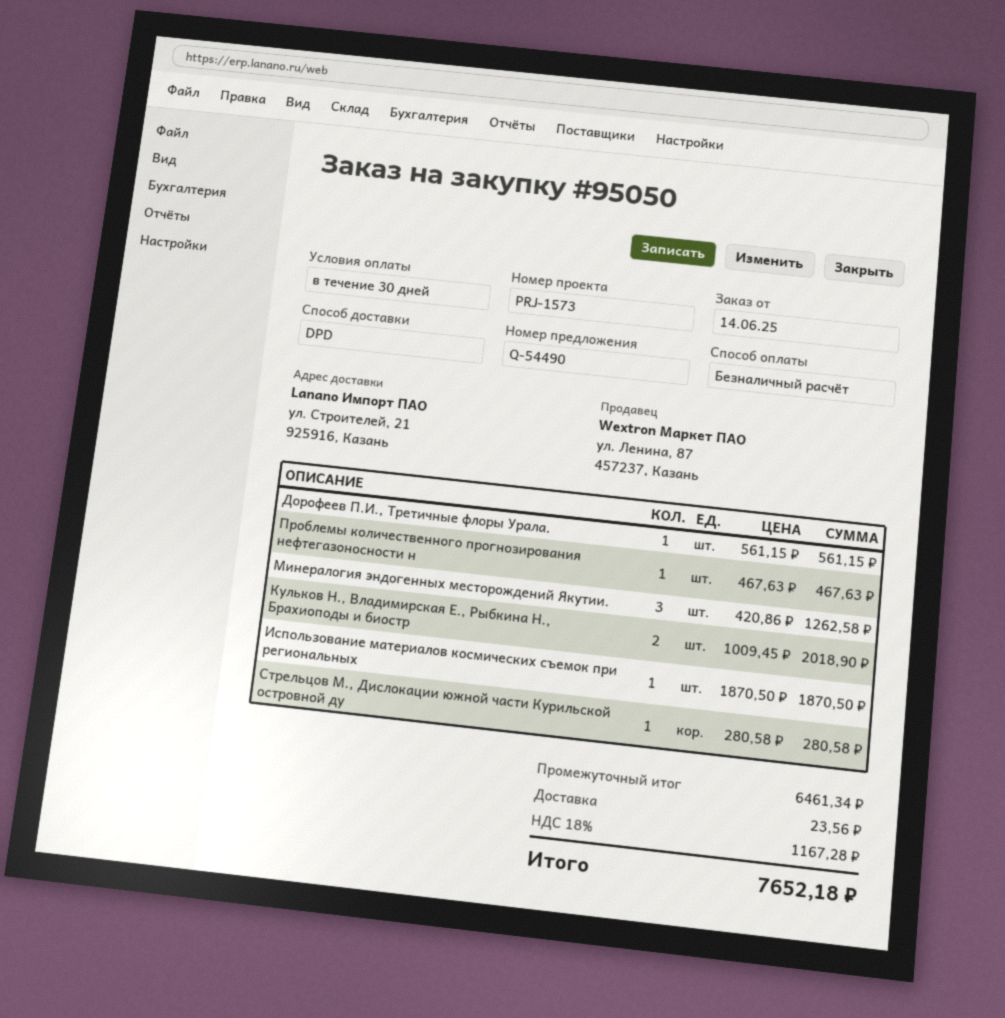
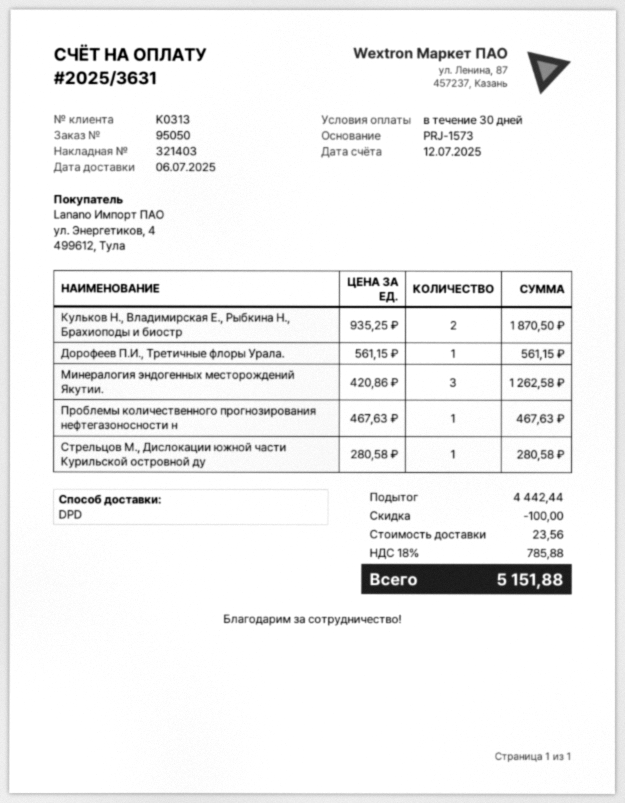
Кульков Н., Владимирская Е., Рыбкина Н., Брахиоподы и биостр: 2 x 1009.45 = 2018.90 -> 2 x 935.25 = 1870.50
Использование материалов космических съемок при региональных: 1 x 1870.50 = 1870.50 -> none
subtotal: 6461.34 -> 4442.44
discount: none -> 100.00
tax: 18% = 1167.28 -> 18% = 785.88
total: 7652.18 -> 5151.88

